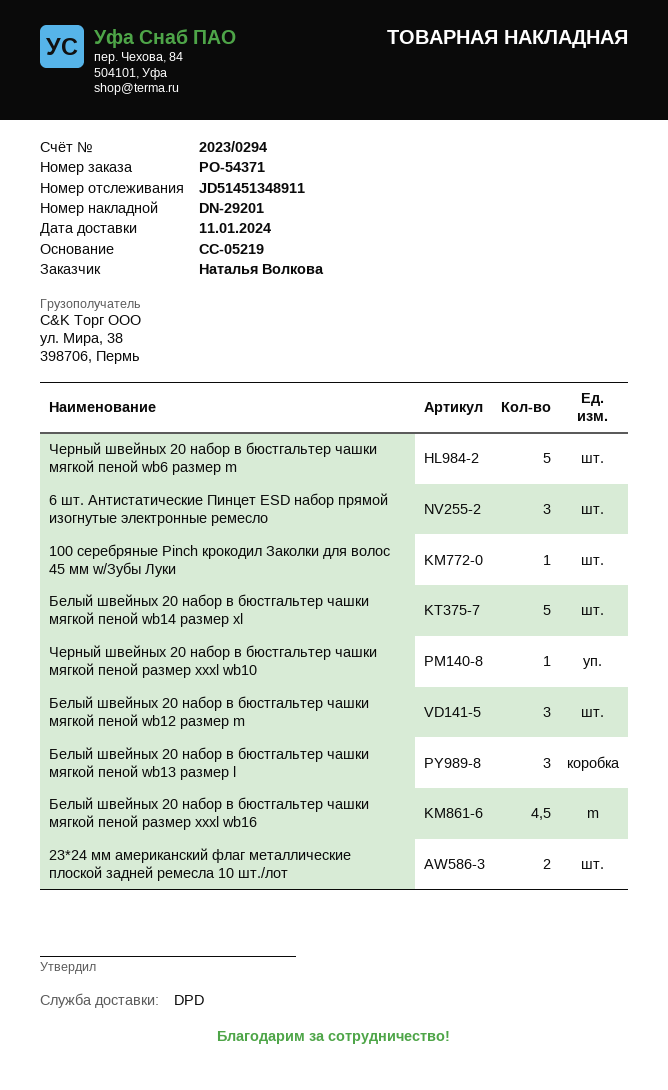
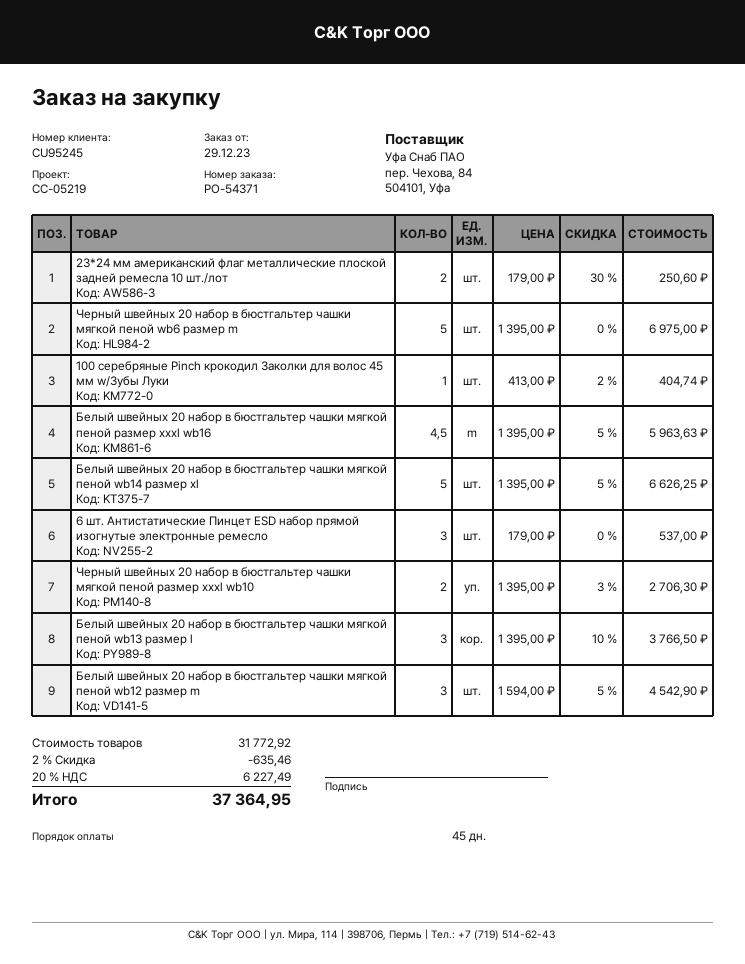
Черный швейных 20 набор в бюстгальтер чашки мягкой пеной размер xxxl wb10: 1 -> 2

